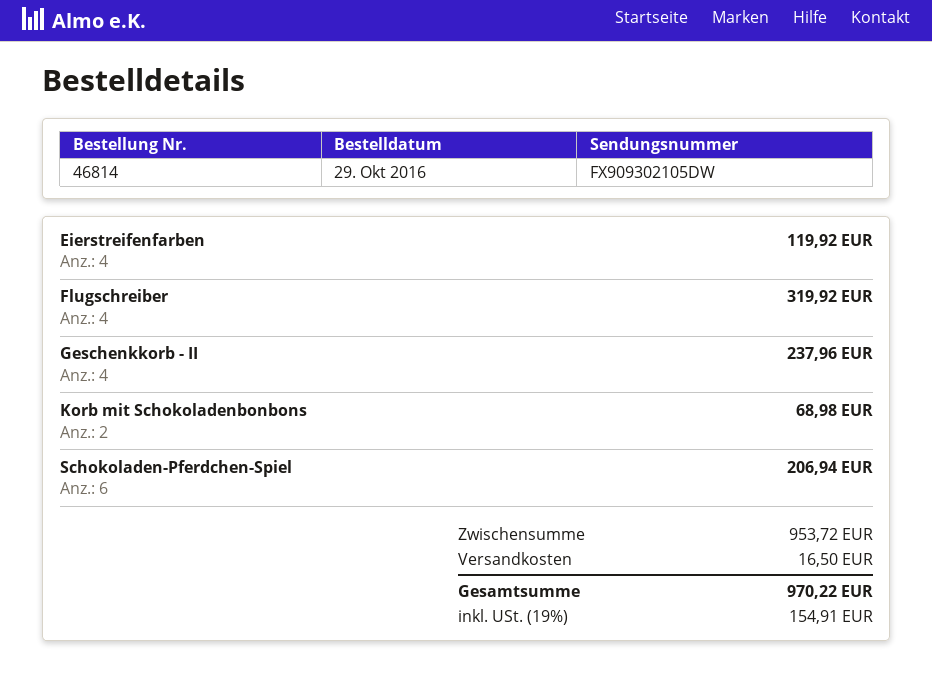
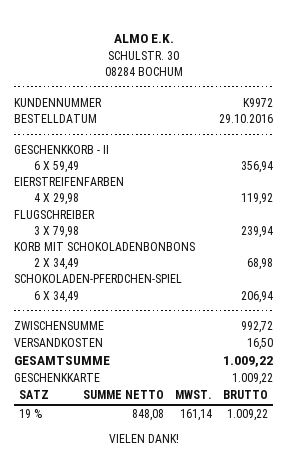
Flugschreiber: 4 for 319.92 -> 3 for 239.94
Geschenkkorb - II: 4 for 237.96 -> 6 for 356.94
subtotal: 953.72 -> 992.72
tax: 19% = 154.91 -> 19% = 161.14
total: 970.22 -> 1009.22

